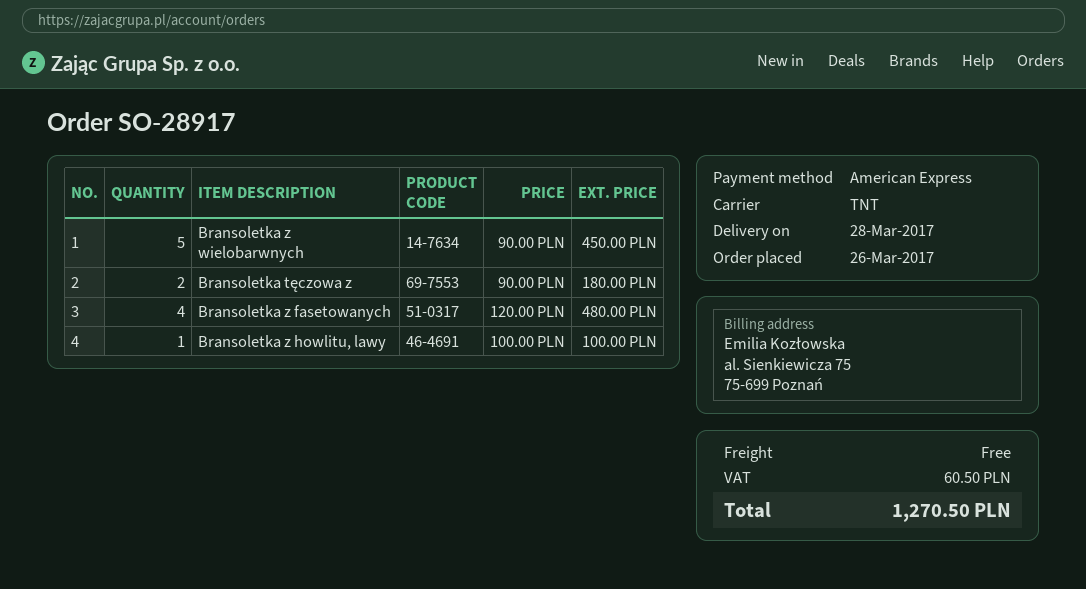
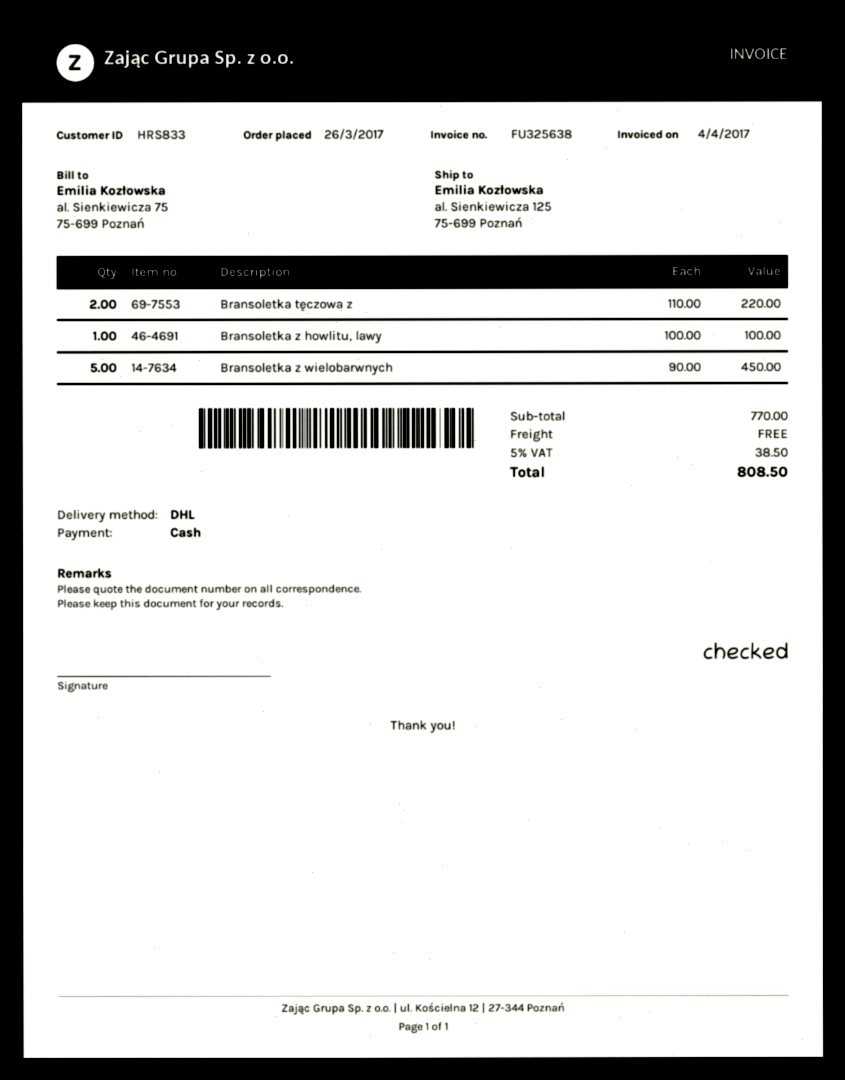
payment method: American Express -> cash
shipping method: TNT -> DHL
Bransoletka tęczowa z: 2 x 90.00 = 180.00 -> 2 x 110.00 = 220.00
Bransoletka z fasetowanych: 4 x 120.00 = 480.00 -> none
tax: 60.50 -> 38.50
total: 1270.50 -> 808.50

